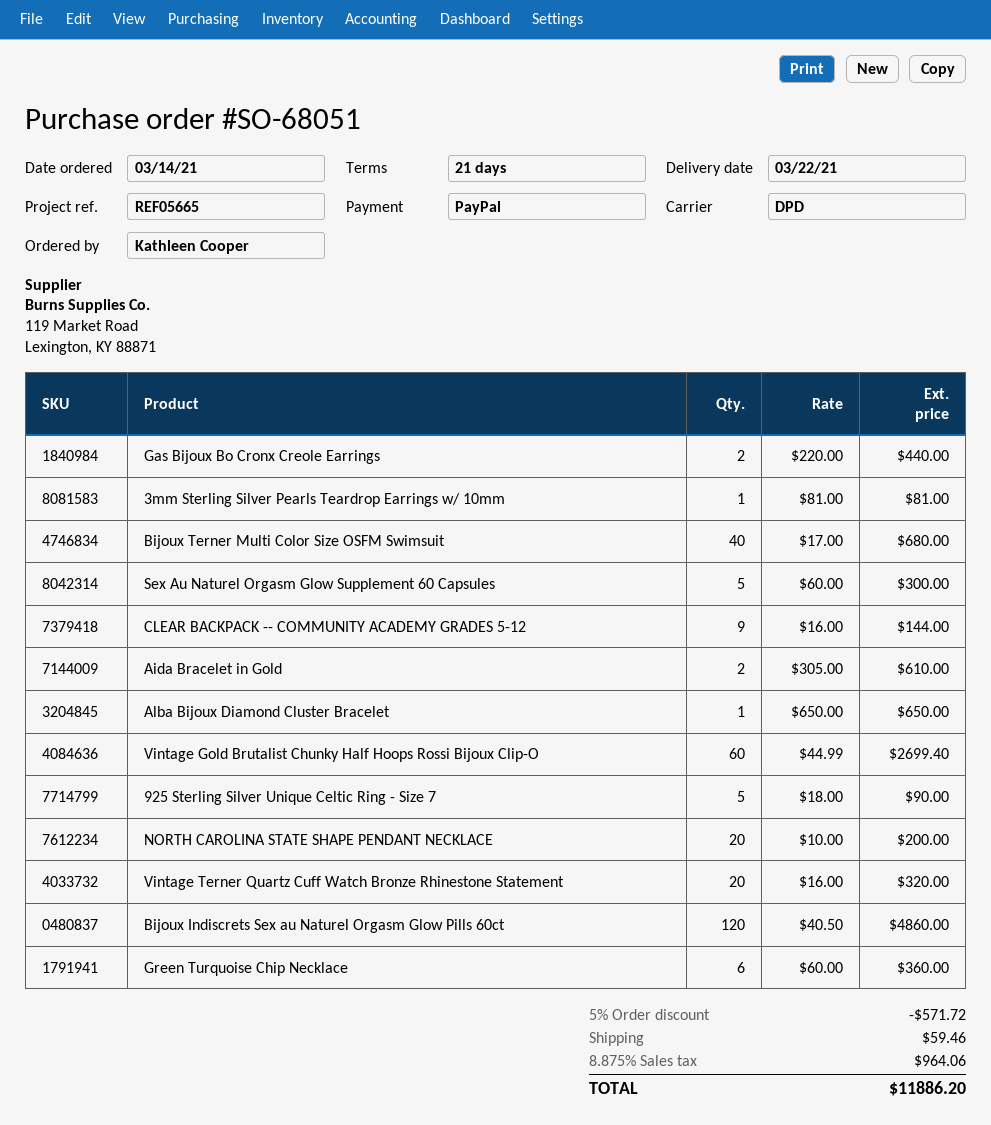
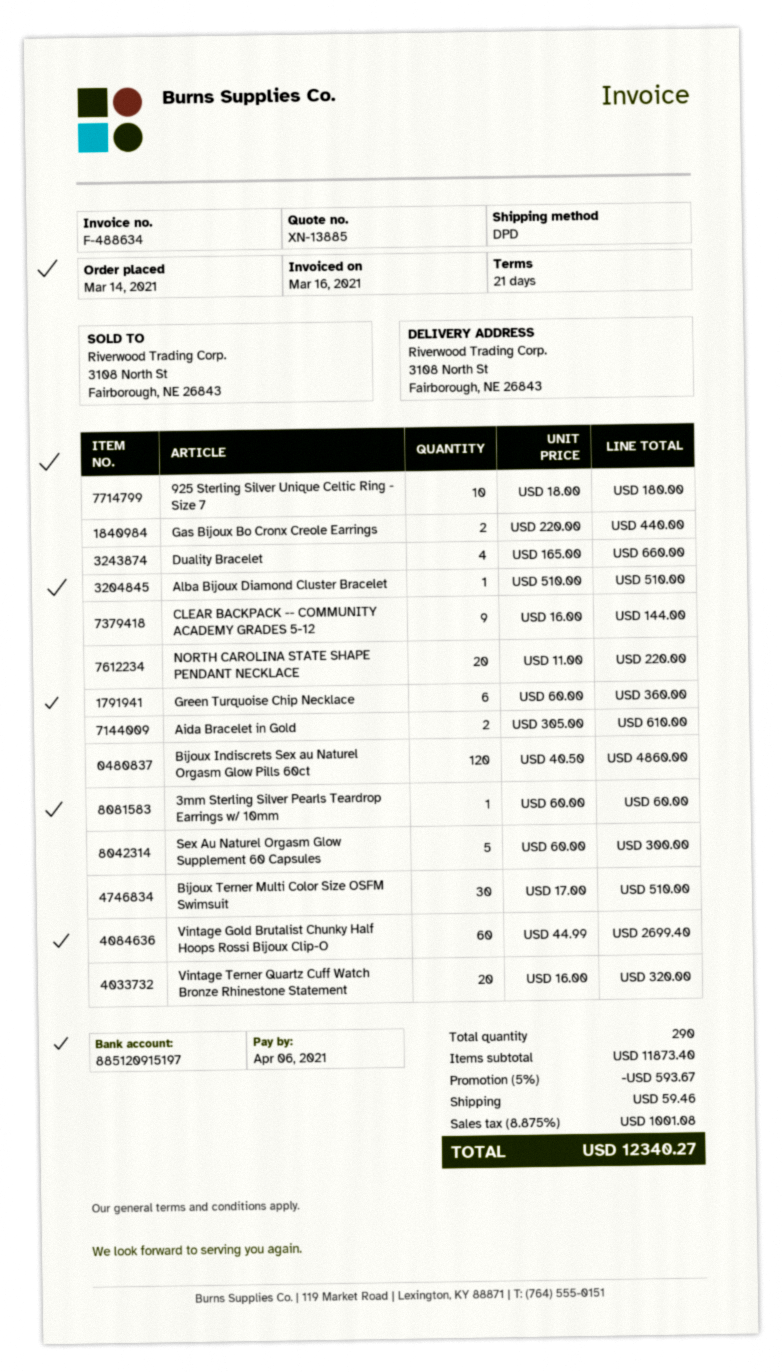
3mm Sterling Silver Pearls Teardrop Earrings w/ 10mm: 1 x 81.00 = 81.00 -> 1 x 60.00 = 60.00
Bijoux Terner Multi Color Size OSFM Swimsuit: 40 x 17.00 = 680.00 -> 30 x 17.00 = 510.00
Alba Bijoux Diamond Cluster Bracelet: 1 x 650.00 = 650.00 -> 1 x 510.00 = 510.00
925 Sterling Silver Unique Celtic Ring - Size 7: 5 x 18.00 = 90.00 -> 10 x 18.00 = 180.00
NORTH CAROLINA STATE SHAPE PENDANT NECKLACE: 20 x 10.00 = 200.00 -> 20 x 11.00 = 220.00
Duality Bracelet: none -> 4 x 165.00 = 660.00
discount: 5% = 571.72 -> 5% = 593.67
tax: 8.875% = 964.06 -> 8.875% = 1001.08
total: 11886.20 -> 12340.27

